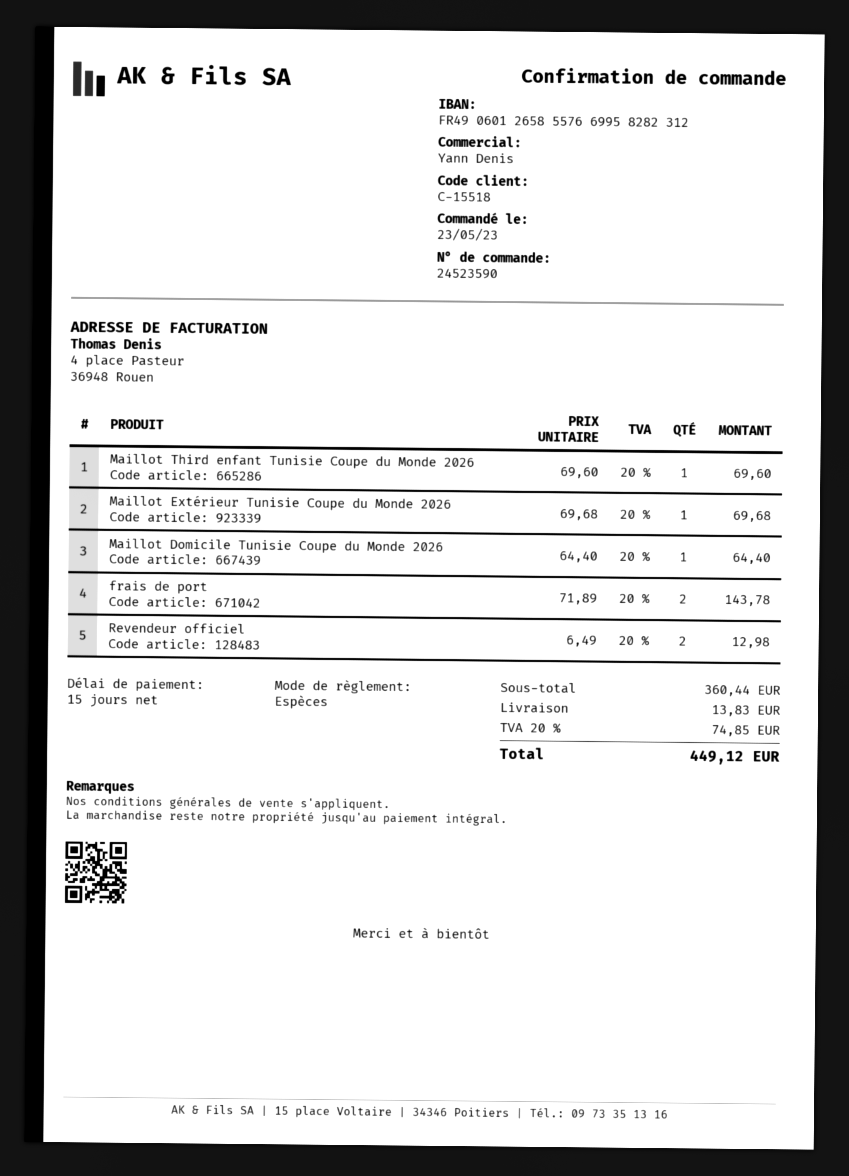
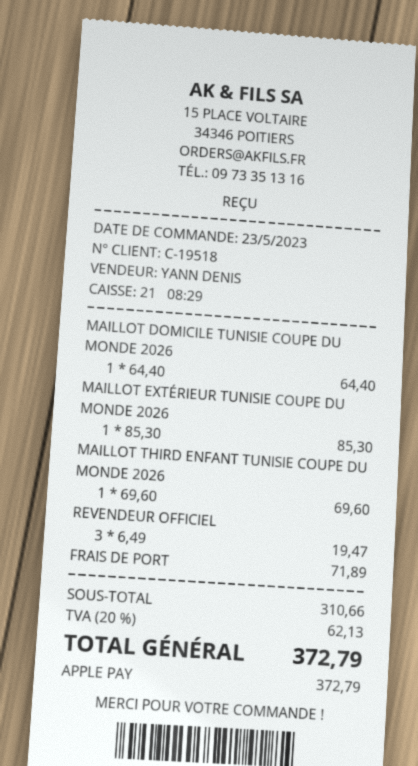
customer number: C-15518 -> C-19518
payment method: cash -> Apple Pay
Maillot Extérieur Tunisie Coupe du Monde 2026: 1 x 69.68 = 69.68 -> 1 x 85.30 = 85.30
frais de port: 2 x 71.89 = 143.78 -> 1 x 71.89 = 71.89
Revendeur officiel: 2 x 6.49 = 12.98 -> 3 x 6.49 = 19.47
subtotal: 360.44 -> 310.66
shipping: 13.83 -> none
tax: 20% = 74.85 -> 20% = 62.13
total: 449.12 -> 372.79

